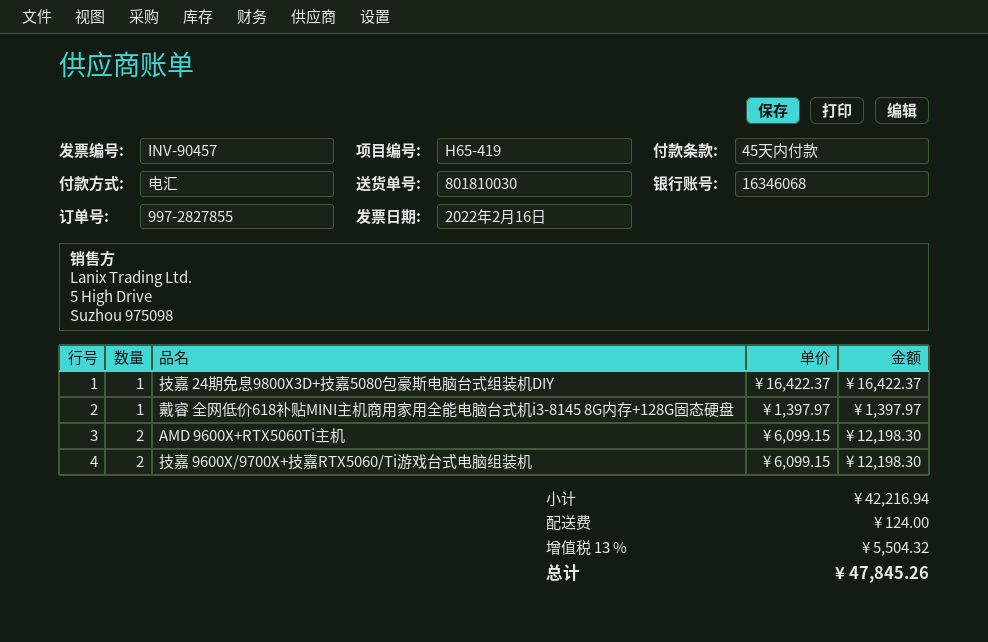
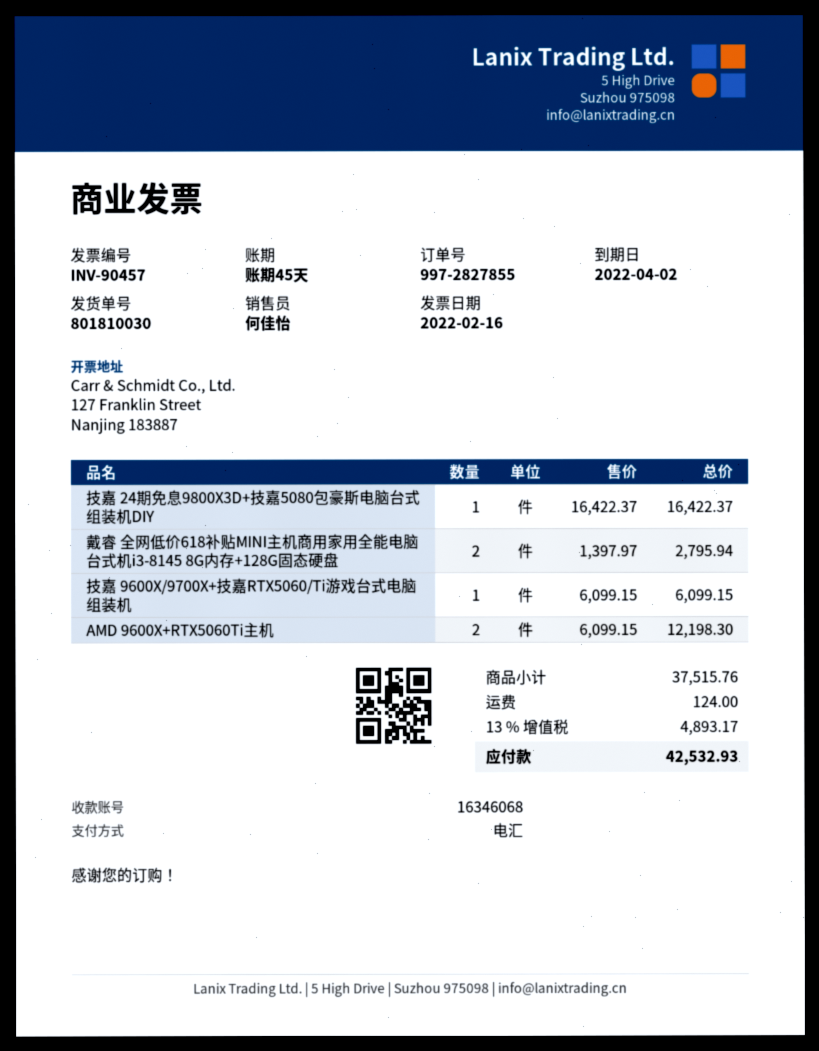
戴睿 全网低价618补贴MINI主机商用家用全能电脑台式机i3-8145 8G内存+128G固态硬盘: 1 x 1397.97 = 1397.97 -> 2 x 1397.97 = 2795.94
技嘉 9600X/9700X+技嘉RTX5060/Ti游戏台式电脑组装机: 2 x 6099.15 = 12198.30 -> 1 x 6099.15 = 6099.15
subtotal: 42216.94 -> 37515.76
tax: 13% = 5504.32 -> 13% = 4893.17
total: 47845.26 -> 42532.93

